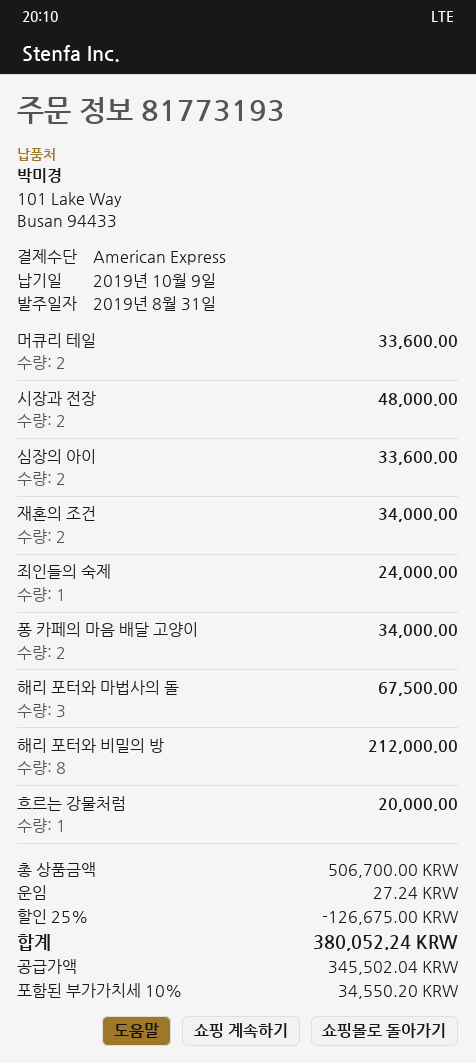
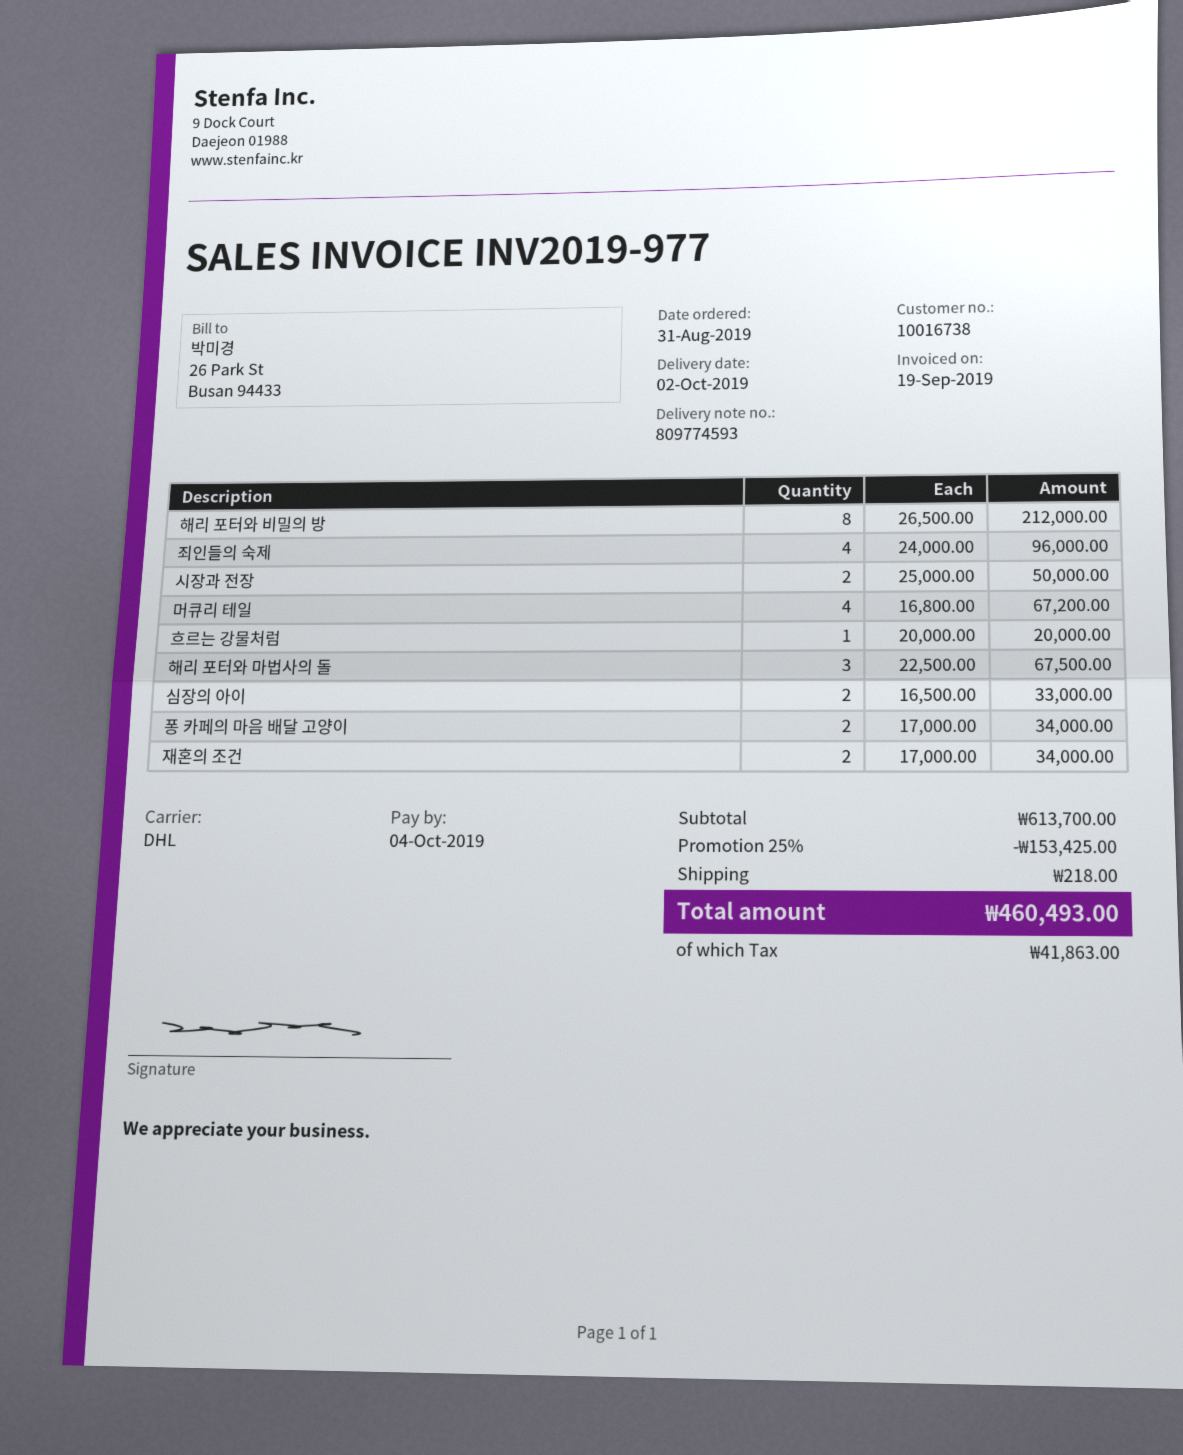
delivery date: 2019-10-09 -> 2019-10-02
머큐리 테일: 2 for 33600.00 -> 4 for 67200.00
시장과 전장: 2 for 48000.00 -> 2 for 50000.00
심장의 아이: 2 for 33600.00 -> 2 for 33000.00
죄인들의 숙제: 1 for 24000.00 -> 4 for 96000.00
subtotal: 506700.00 -> 613700.00
discount: 25% = 126675.00 -> 25% = 153425.00
shipping: 27.24 -> 218.00
tax: 34550.20 -> 41863.00
total: 380052.24 -> 460493.00

